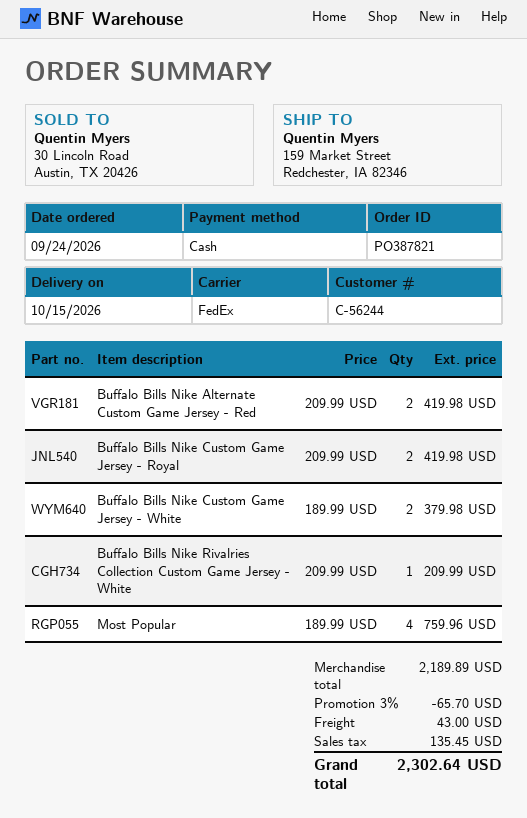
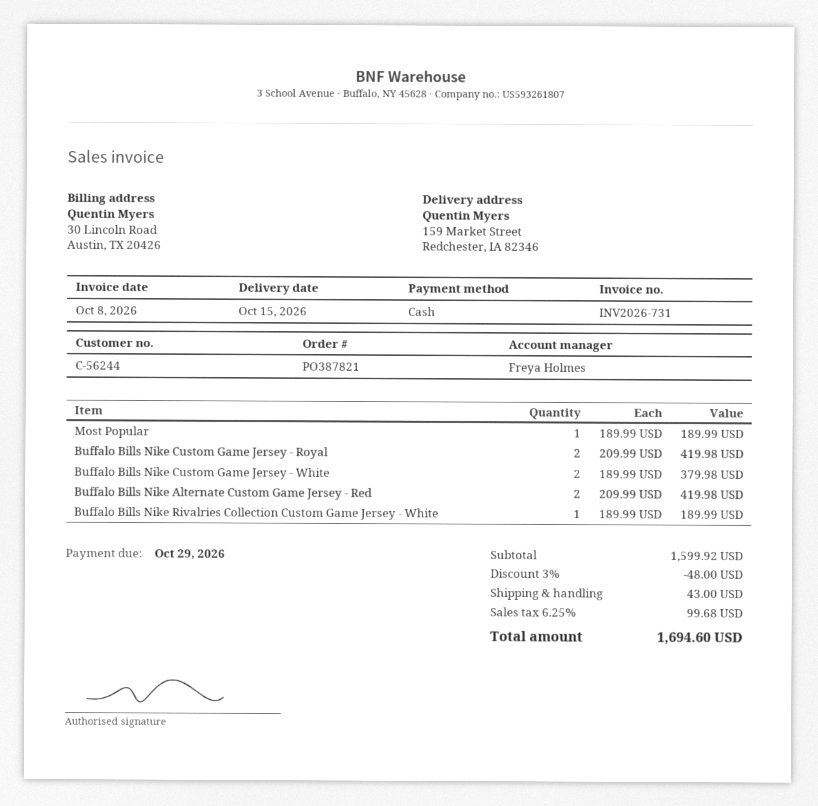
Buffalo Bills Nike Rivalries Collection Custom Game Jersey - White: 1 x 209.99 = 209.99 -> 1 x 189.99 = 189.99
Most Popular: 4 x 189.99 = 759.96 -> 1 x 189.99 = 189.99
subtotal: 2189.89 -> 1599.92
discount: 3% = 65.70 -> 3% = 48.00
tax: 135.45 -> 99.68
total: 2302.64 -> 1694.60

